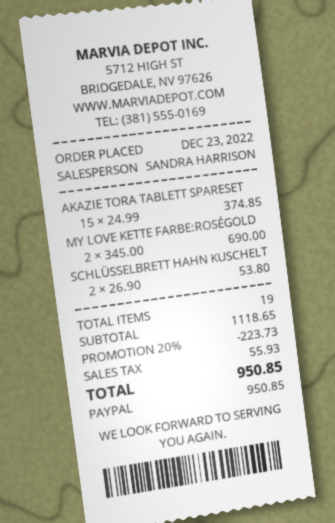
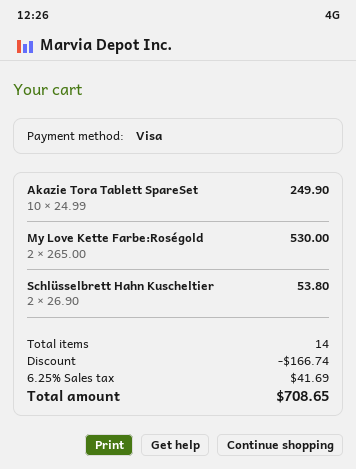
payment method: PayPal -> Visa
AKAZIE TORA TABLETT SPARESET: 15 x 24.99 = 374.85 -> 10 x 24.99 = 249.90
MY LOVE KETTE FARBE:ROSÉGOLD: 2 x 345.00 = 690.00 -> 2 x 265.00 = 530.00
total quantity: 19 -> 14
discount: 223.73 -> 166.74
tax: 55.93 -> 41.69
total: 950.85 -> 708.65

